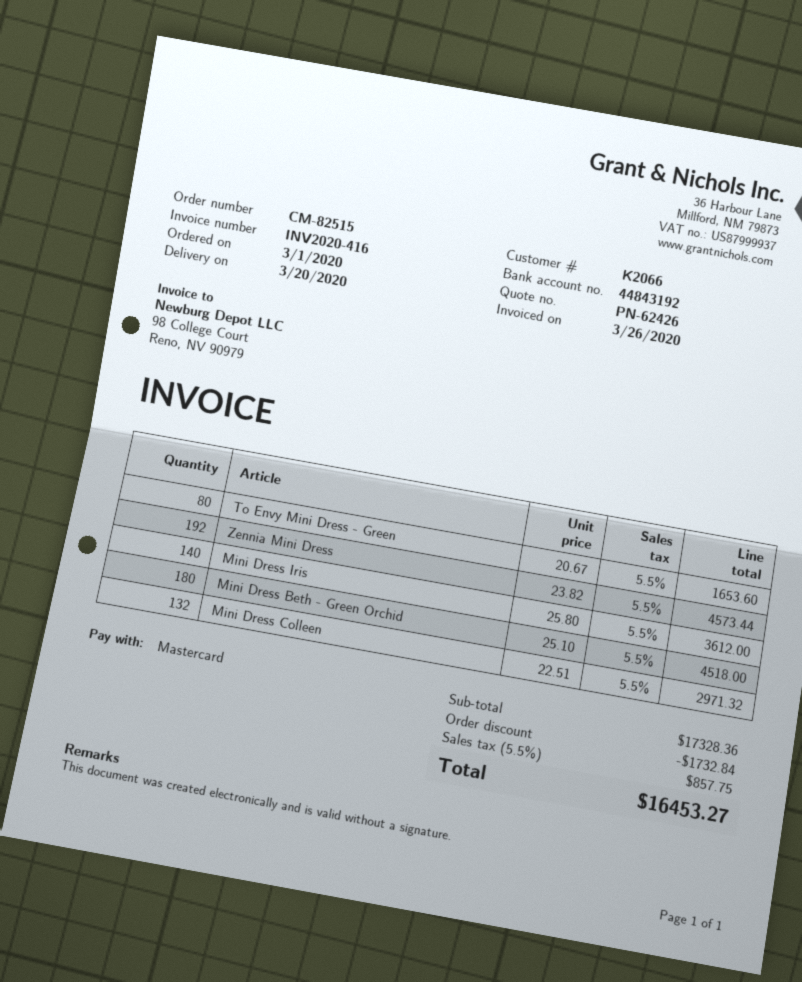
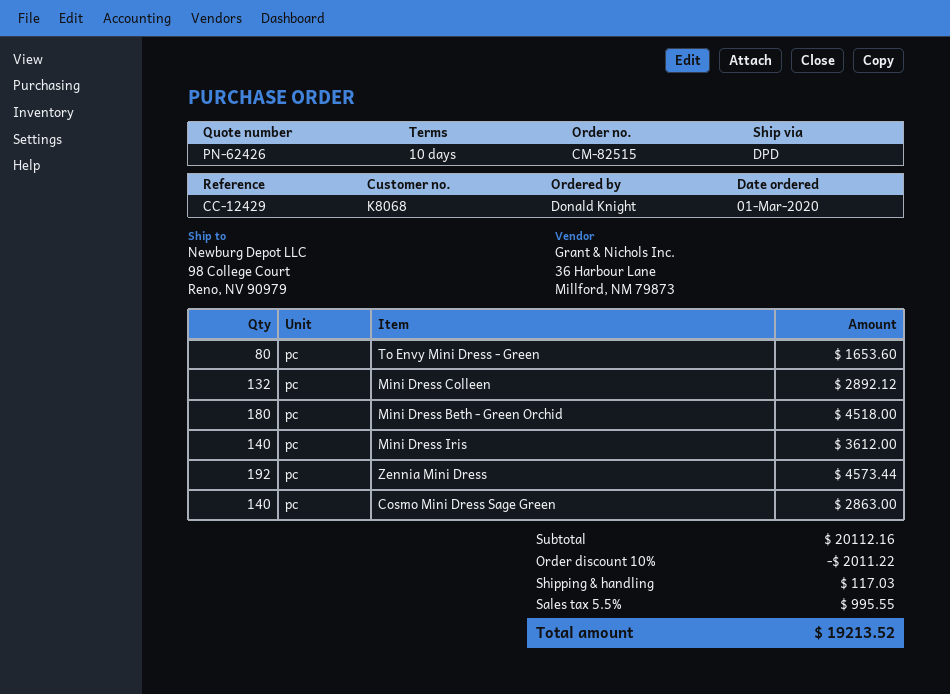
customer number: K2066 -> K8068
Mini Dress Colleen: 132 for 2971.32 -> 132 for 2892.12
Cosmo Mini Dress Sage Green: none -> 140 for 2863.00
subtotal: 17328.36 -> 20112.16
discount: 1732.84 -> 2011.22
shipping: none -> 117.03
tax: 5.5% = 857.75 -> 5.5% = 995.55
total: 16453.27 -> 19213.52

